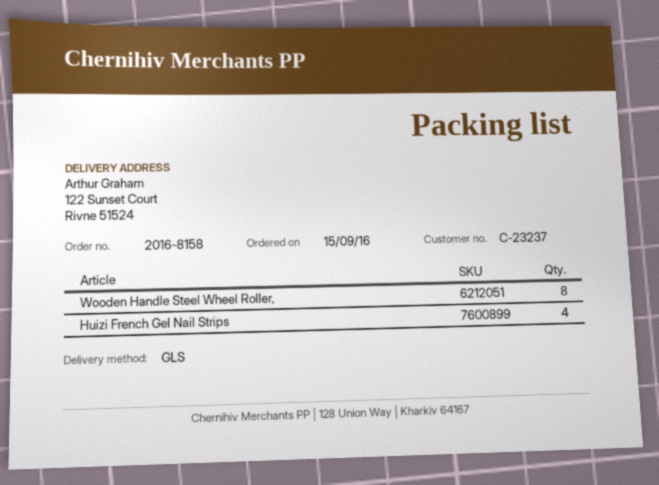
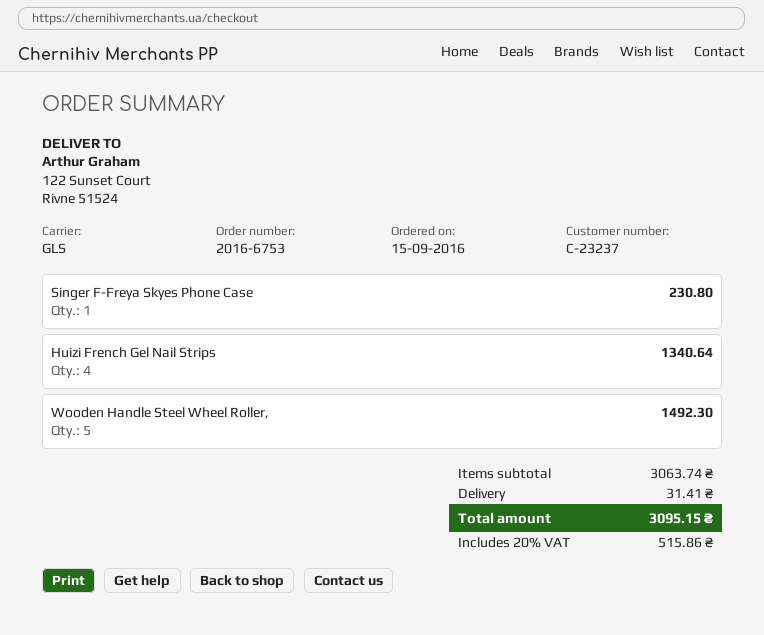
order number: 2016-8158 -> 2016-6753
Wooden Handle Steel Wheel Roller,: 8 -> 5
Singer F-Freya Skyes Phone Case: none -> 1

